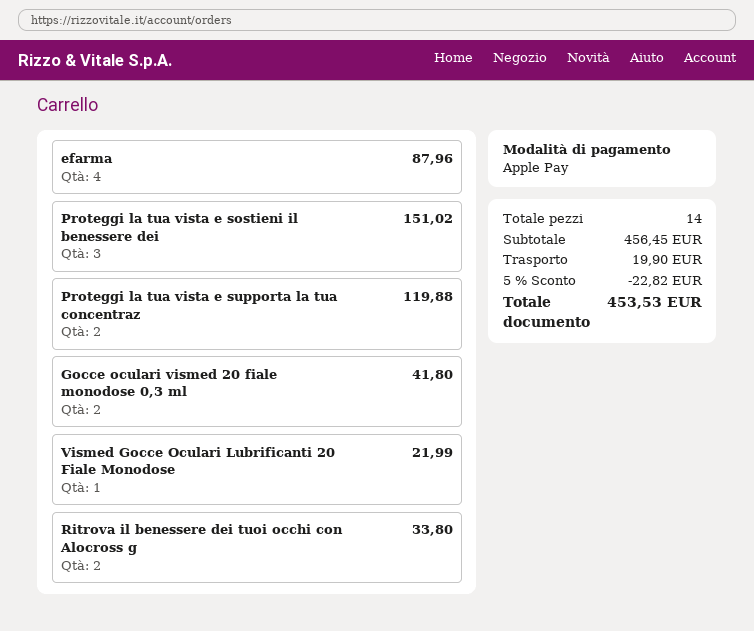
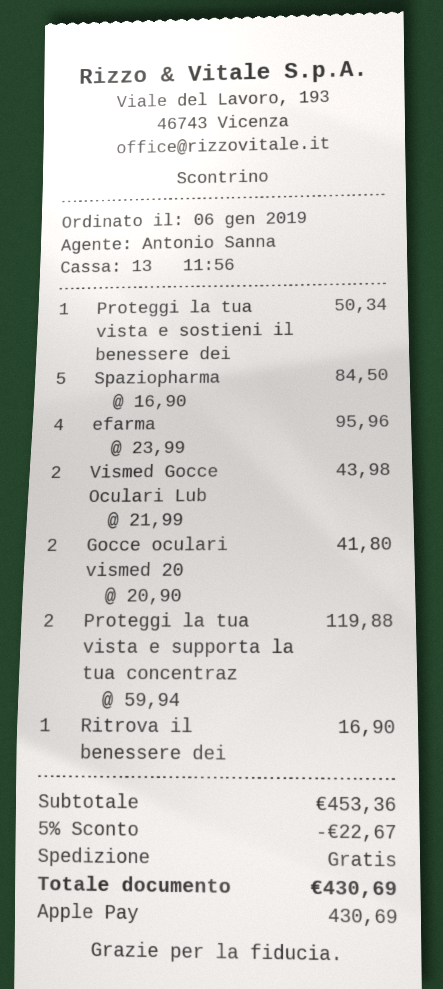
efarma: 4 for 87.96 -> 4 for 95.96
Proteggi la tua vista e sostieni il benessere dei: 3 for 151.02 -> 1 for 50.34
Vismed Gocce Oculari Lubrificanti 20 Fiale Monodose: 1 for 21.99 -> 2 for 43.98
Ritrova il benessere dei tuoi occhi con Alocross g: 2 for 33.80 -> 1 for 16.90
Spaziopharma: none -> 5 for 84.50
subtotal: 456.45 -> 453.36
discount: 5% = 22.82 -> 5% = 22.67
shipping: 19.90 -> 0.00
total: 453.53 -> 430.69

